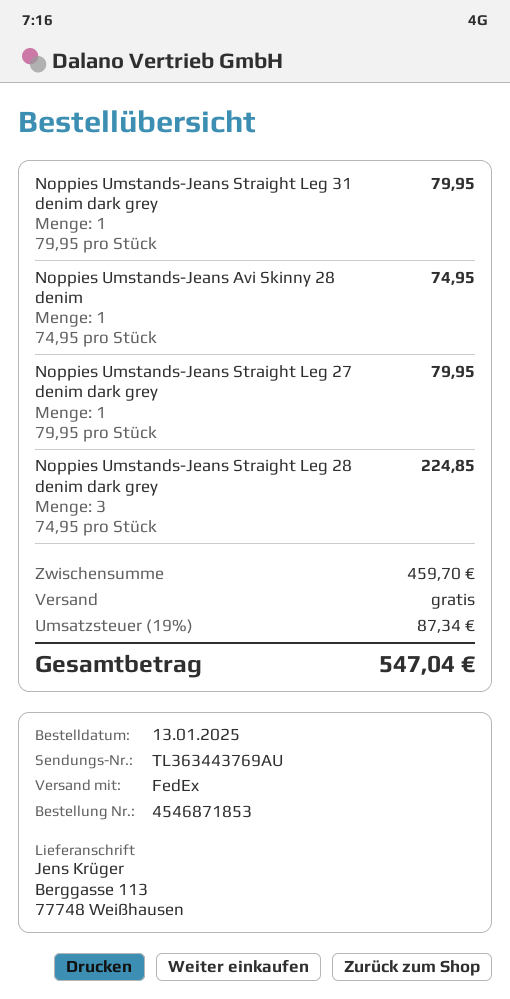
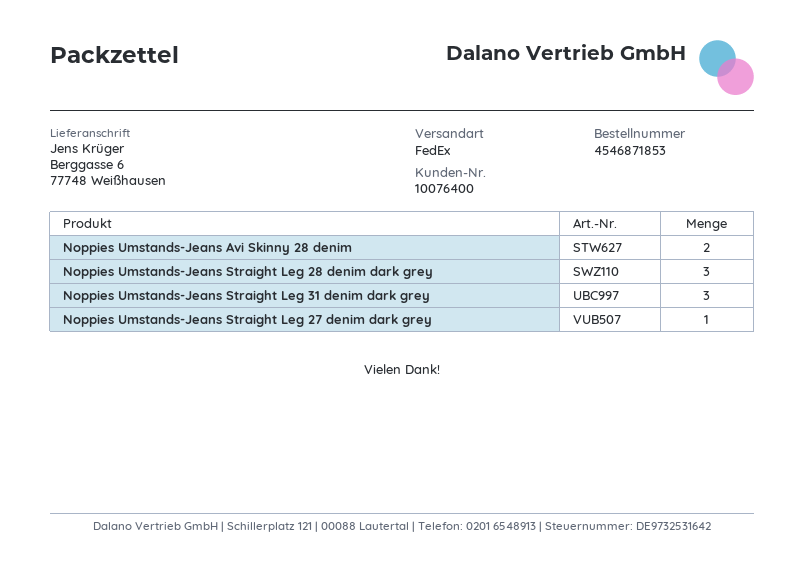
ship to: Berggasse 113, 77748 Weißhausen -> Berggasse 6, 77748 Weißhausen
Noppies Umstands-Jeans Straight Leg 31 denim dark grey: 1 -> 3
Noppies Umstands-Jeans Avi Skinny 28 denim: 1 -> 2

